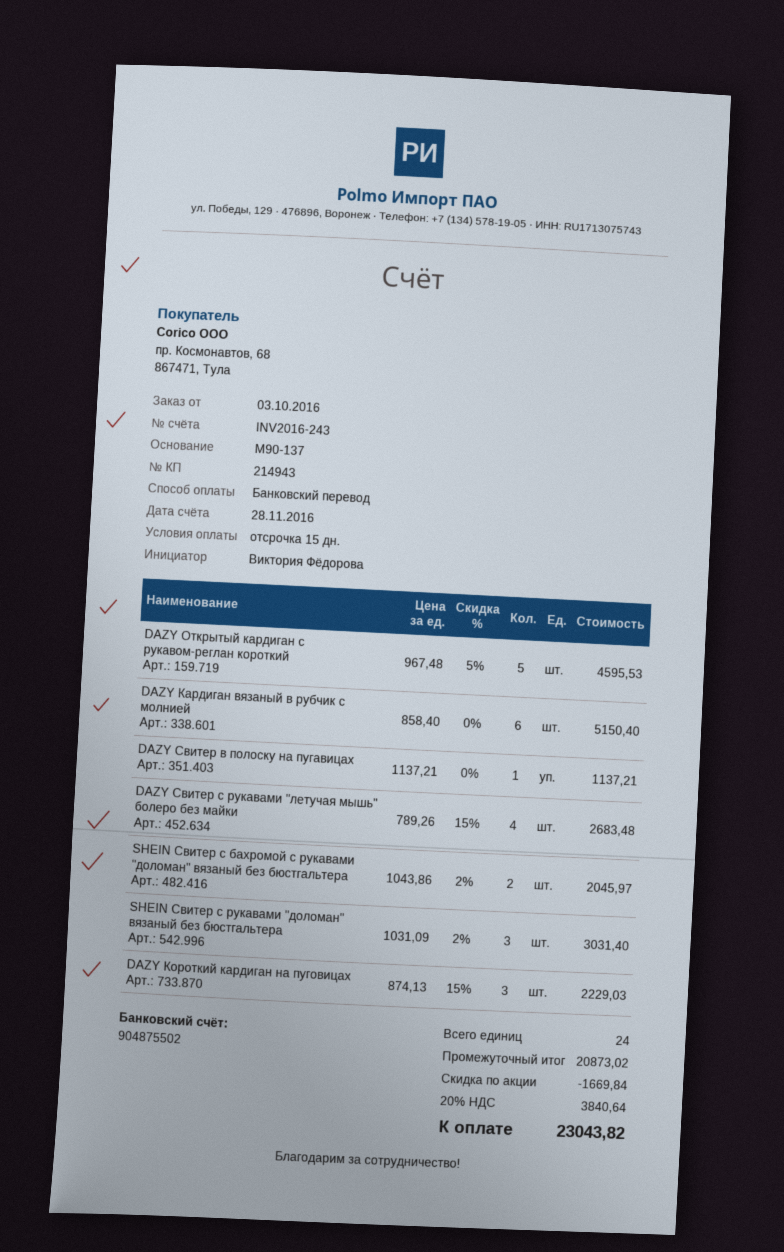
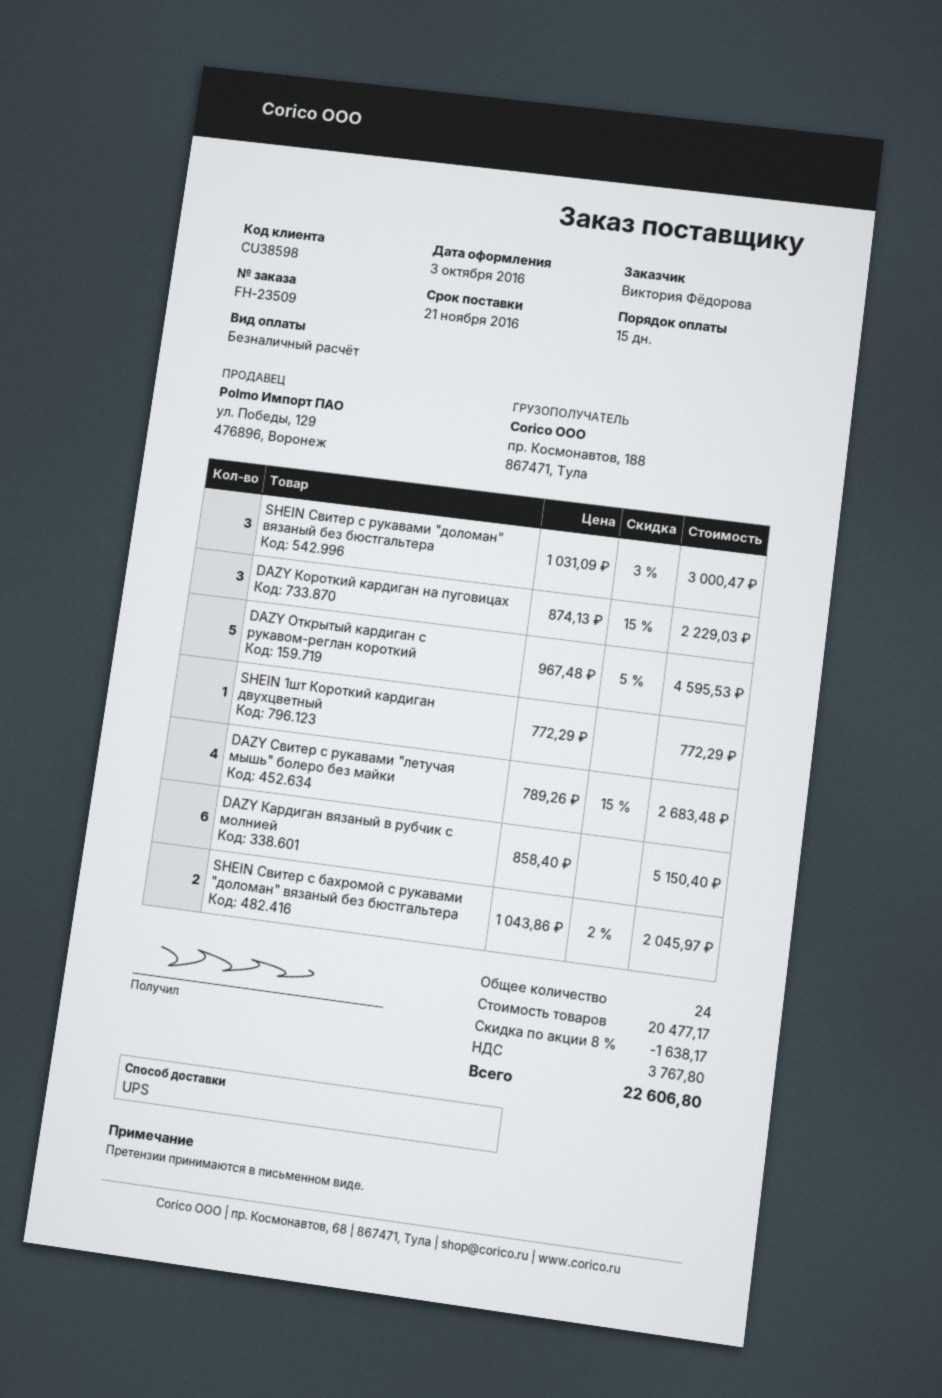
DAZY Свитер в полоску на пугавицах: 1 x 1137.21 = 1137.21 -> none
SHEIN Свитер с рукавами "доломан" вязаный без бюстгальтера: 3 x 1031.09 - 2% = 3031.40 -> 3 x 1031.09 - 3% = 3000.47
SHEIN 1шт Короткий кардиган двухцветный: none -> 1 x 772.29 = 772.29
subtotal: 20873.02 -> 20477.17
discount: 1669.84 -> 1638.17
tax: 3840.64 -> 3767.80
total: 23043.82 -> 22606.80

